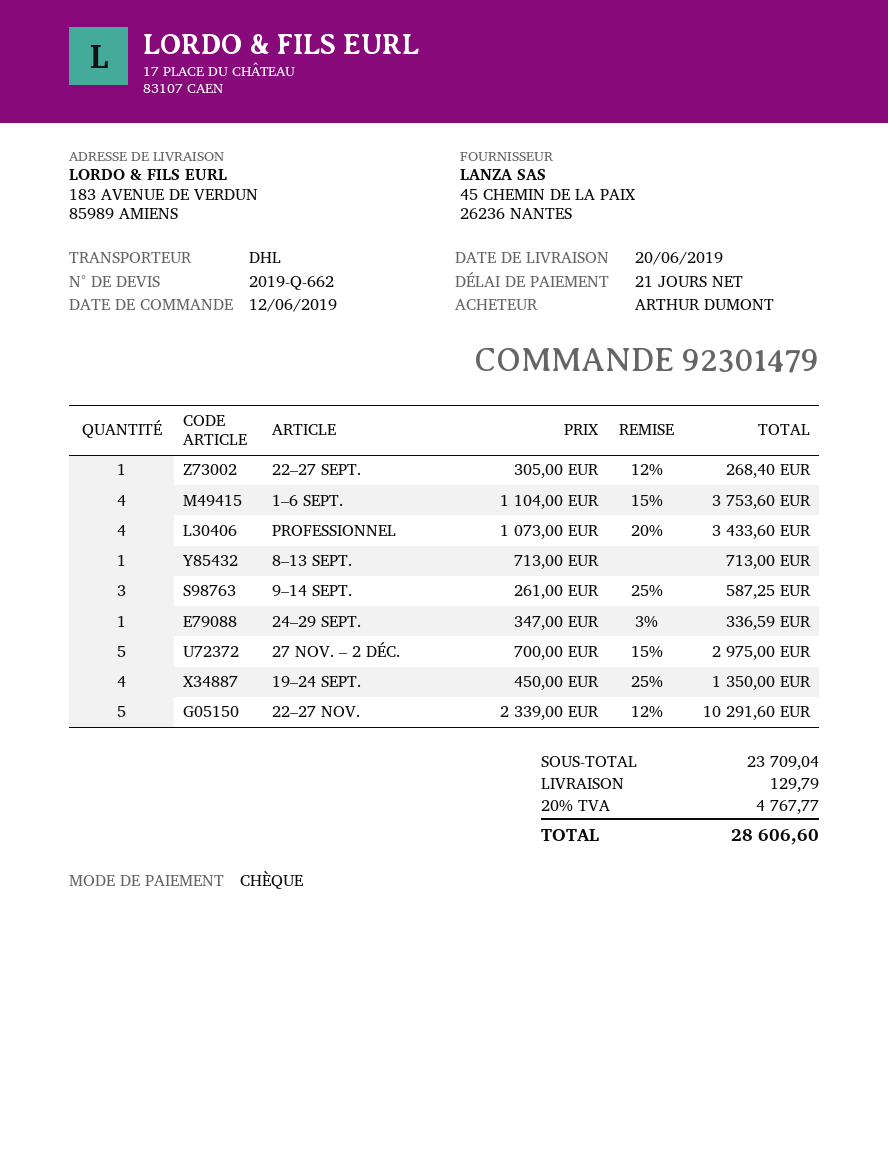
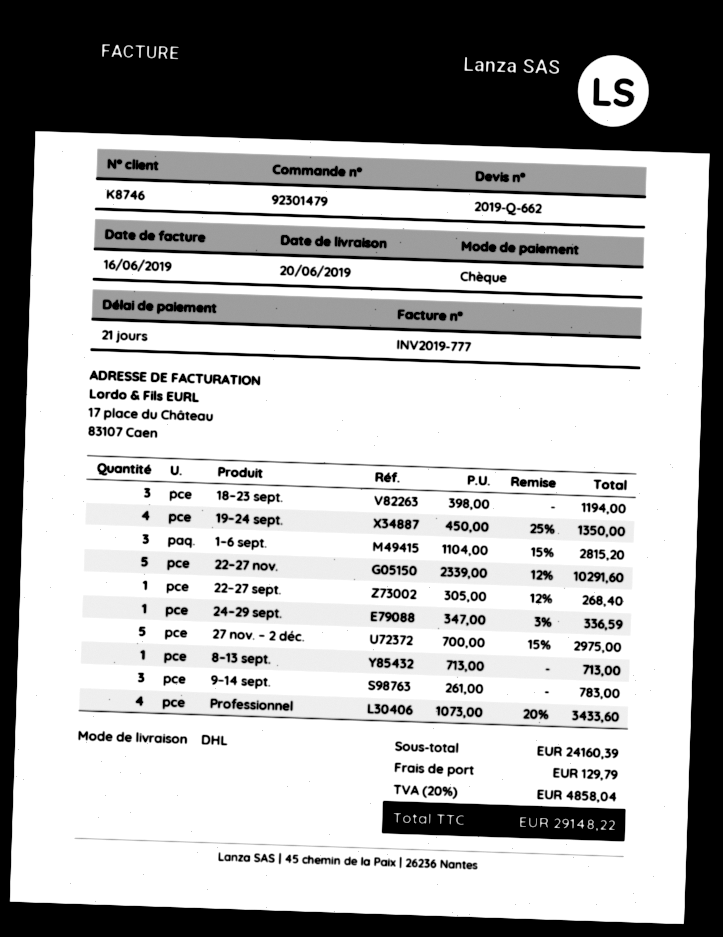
1–6 SEPT.: 4 x 1104.00 - 15% = 3753.60 -> 3 x 1104.00 - 15% = 2815.20
9–14 SEPT.: 3 x 261.00 - 25% = 587.25 -> 3 x 261.00 = 783.00
18–23 sept.: none -> 3 x 398.00 = 1194.00
subtotal: 23709.04 -> 24160.39
tax: 20% = 4767.77 -> 20% = 4858.04
total: 28606.60 -> 29148.22

